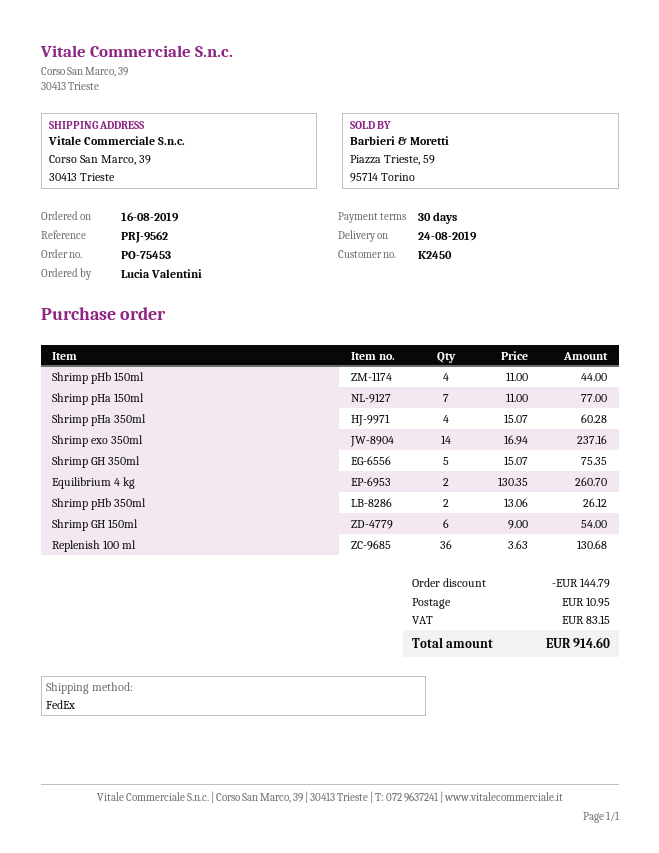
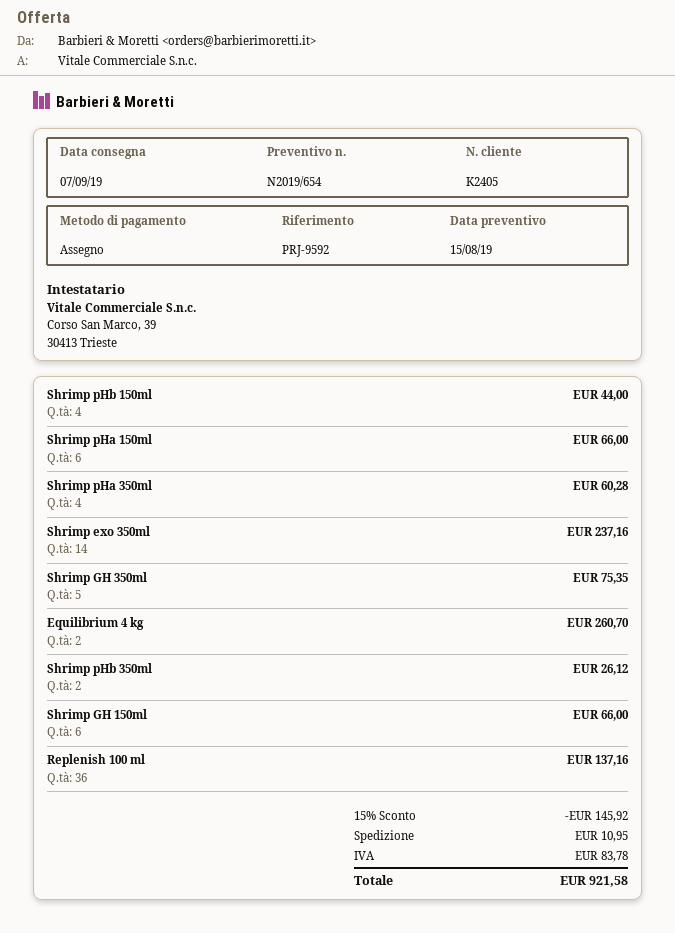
delivery date: 2019-08-24 -> 2019-09-07
customer number: K2450 -> K2405
reference: PRJ-9562 -> PRJ-9592
Shrimp pHa 150ml: 7 for 77.00 -> 6 for 66.00
Shrimp GH 150ml: 6 for 54.00 -> 6 for 66.00
Replenish 100 ml: 36 for 130.68 -> 36 for 137.16
discount: 144.79 -> 145.92
tax: 83.15 -> 83.78
total: 914.60 -> 921.58

